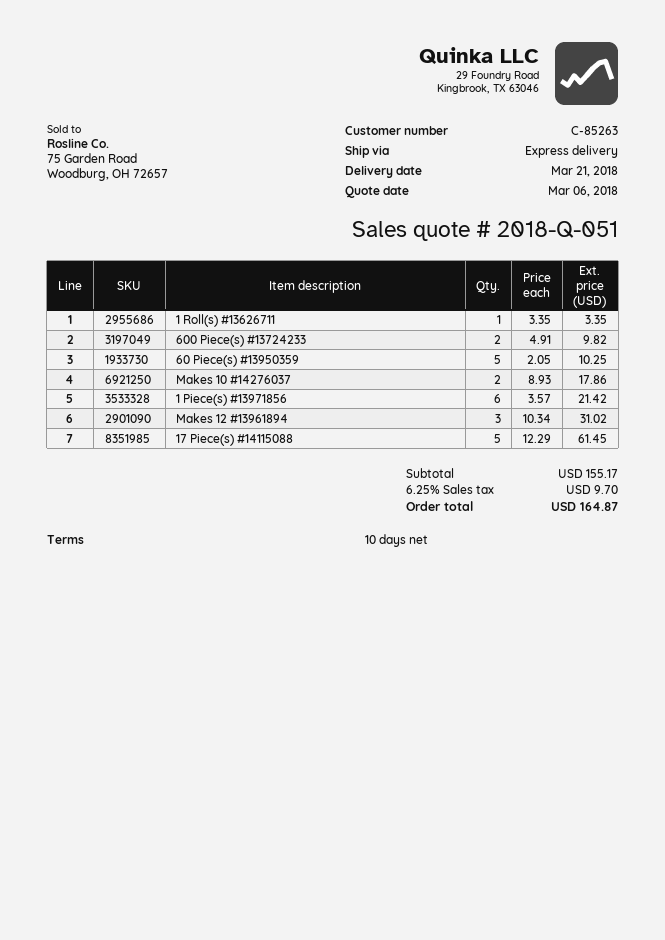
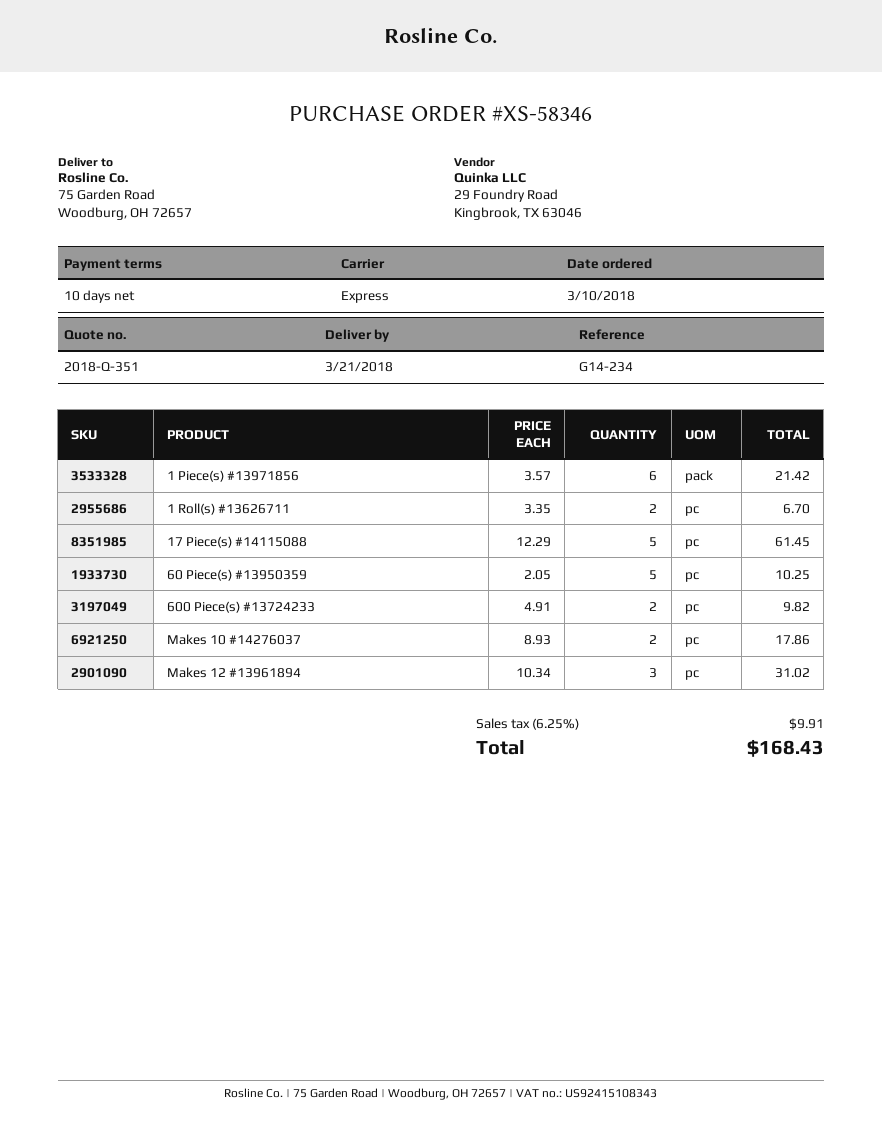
quote number: 2018-Q-051 -> 2018-Q-351
1 Roll(s) #13626711: 1 x 3.35 = 3.35 -> 2 x 3.35 = 6.70
tax: 6.25% = 9.70 -> 6.25% = 9.91
total: 164.87 -> 168.43

